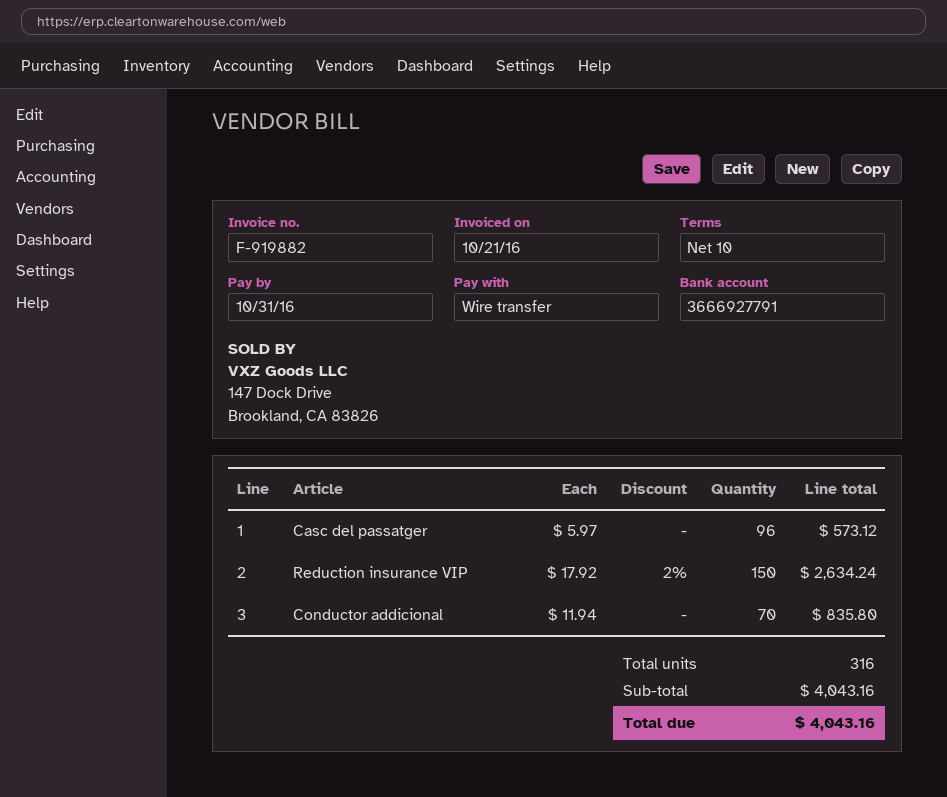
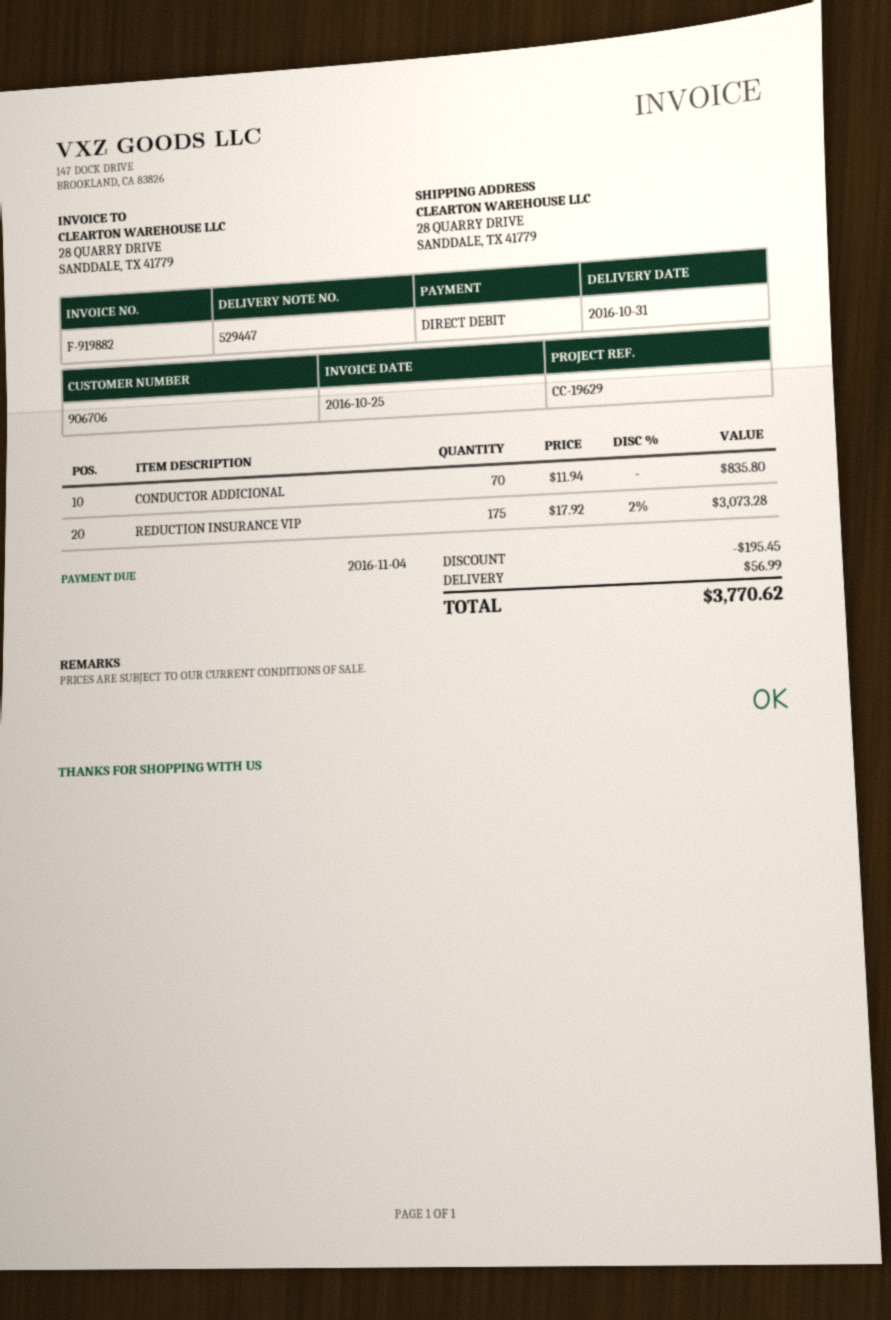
invoice date: 2016-10-21 -> 2016-10-25
due date: 2016-10-31 -> 2016-11-04
payment method: bank transfer -> direct debit
Casc del passatger: 96 x 5.97 = 573.12 -> none
Reduction insurance VIP: 150 x 17.92 - 2% = 2634.24 -> 175 x 17.92 - 2% = 3073.28
discount: none -> 195.45
shipping: none -> 56.99
total: 4043.16 -> 3770.62

